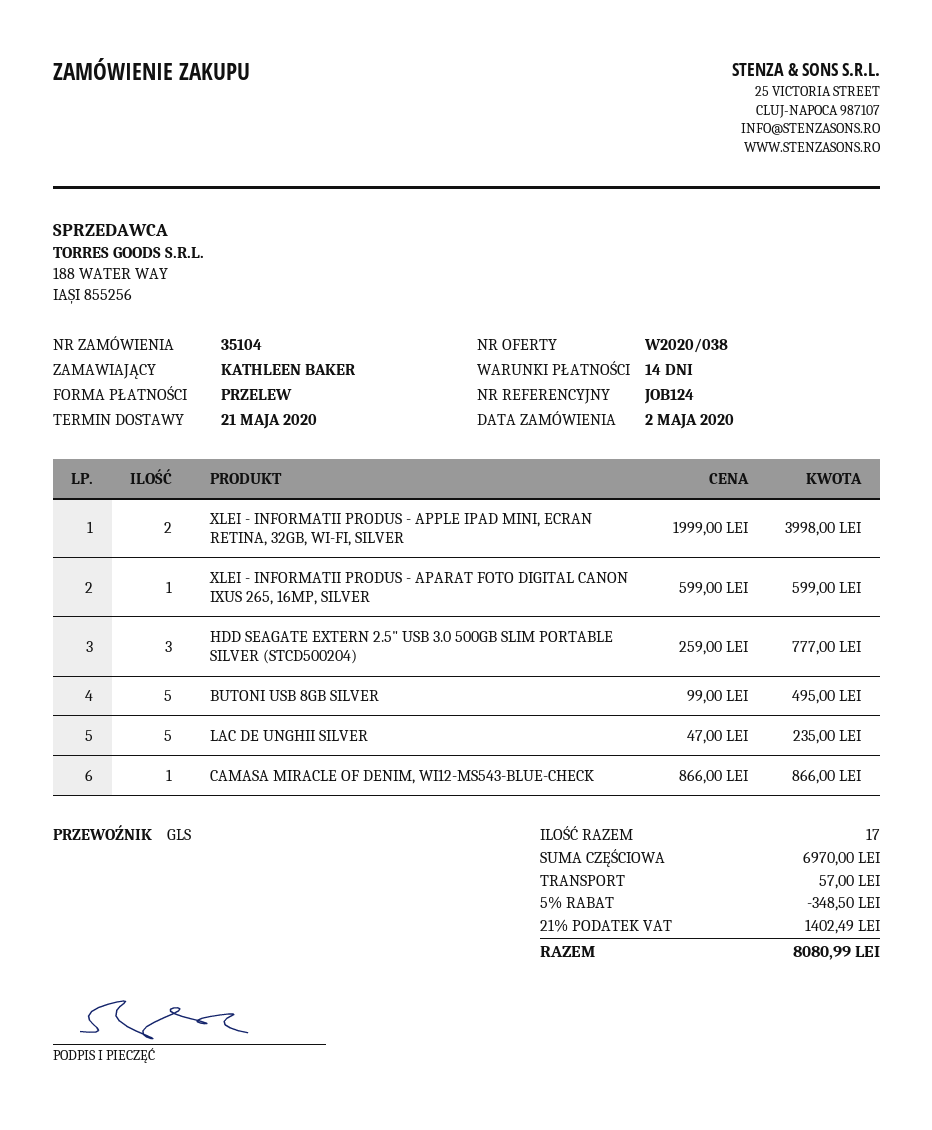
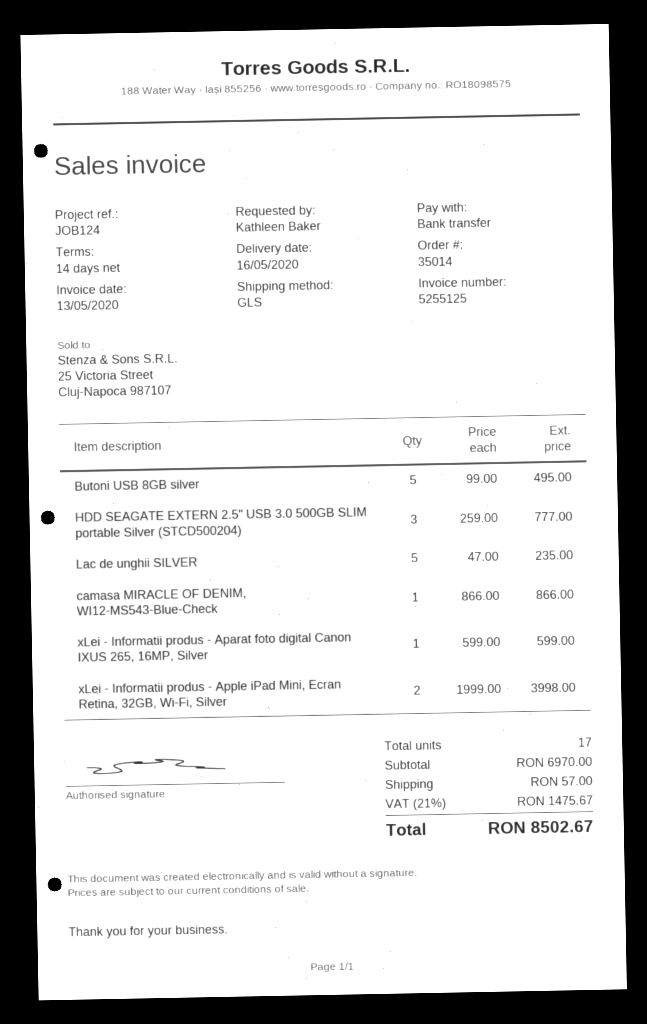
order number: 35104 -> 35014
delivery date: 2020-05-21 -> 2020-05-16
discount: 5% = 348.50 -> none
tax: 21% = 1402.49 -> 21% = 1475.67
total: 8080.99 -> 8502.67

